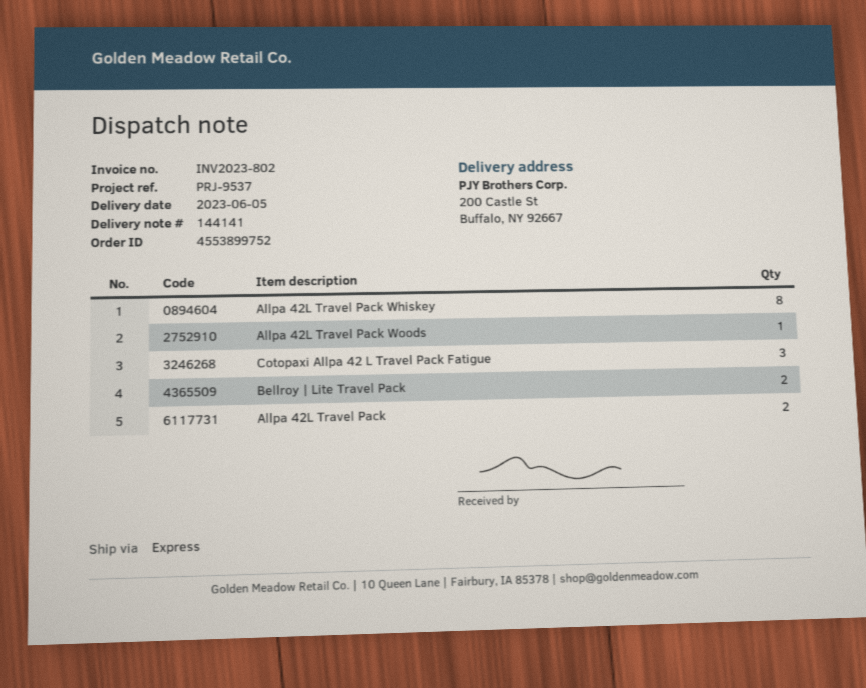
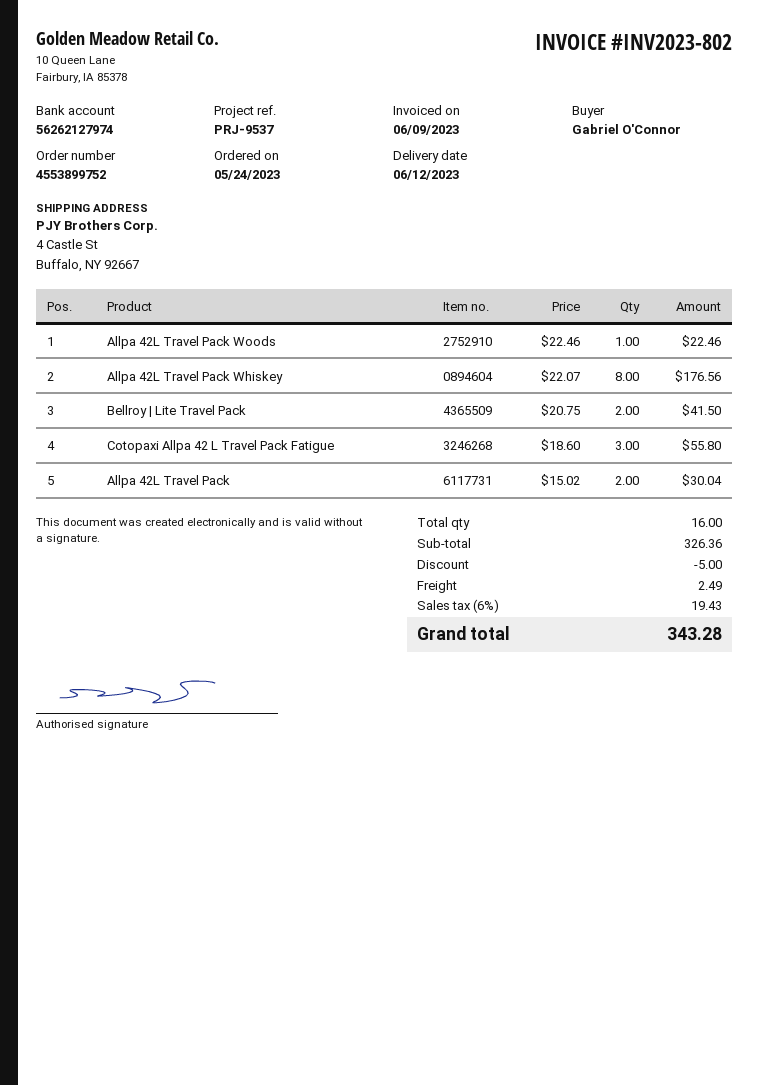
delivery date: 2023-06-05 -> 2023-06-12
ship to: 200 Castle St, Buffalo, NY 92667 -> 4 Castle St, Buffalo, NY 92667

